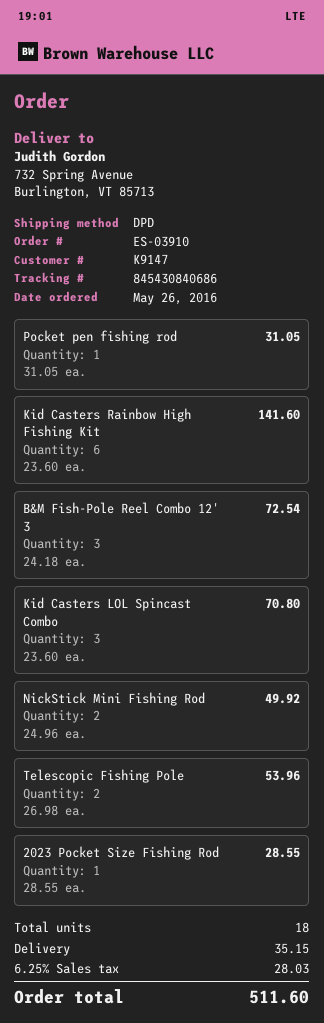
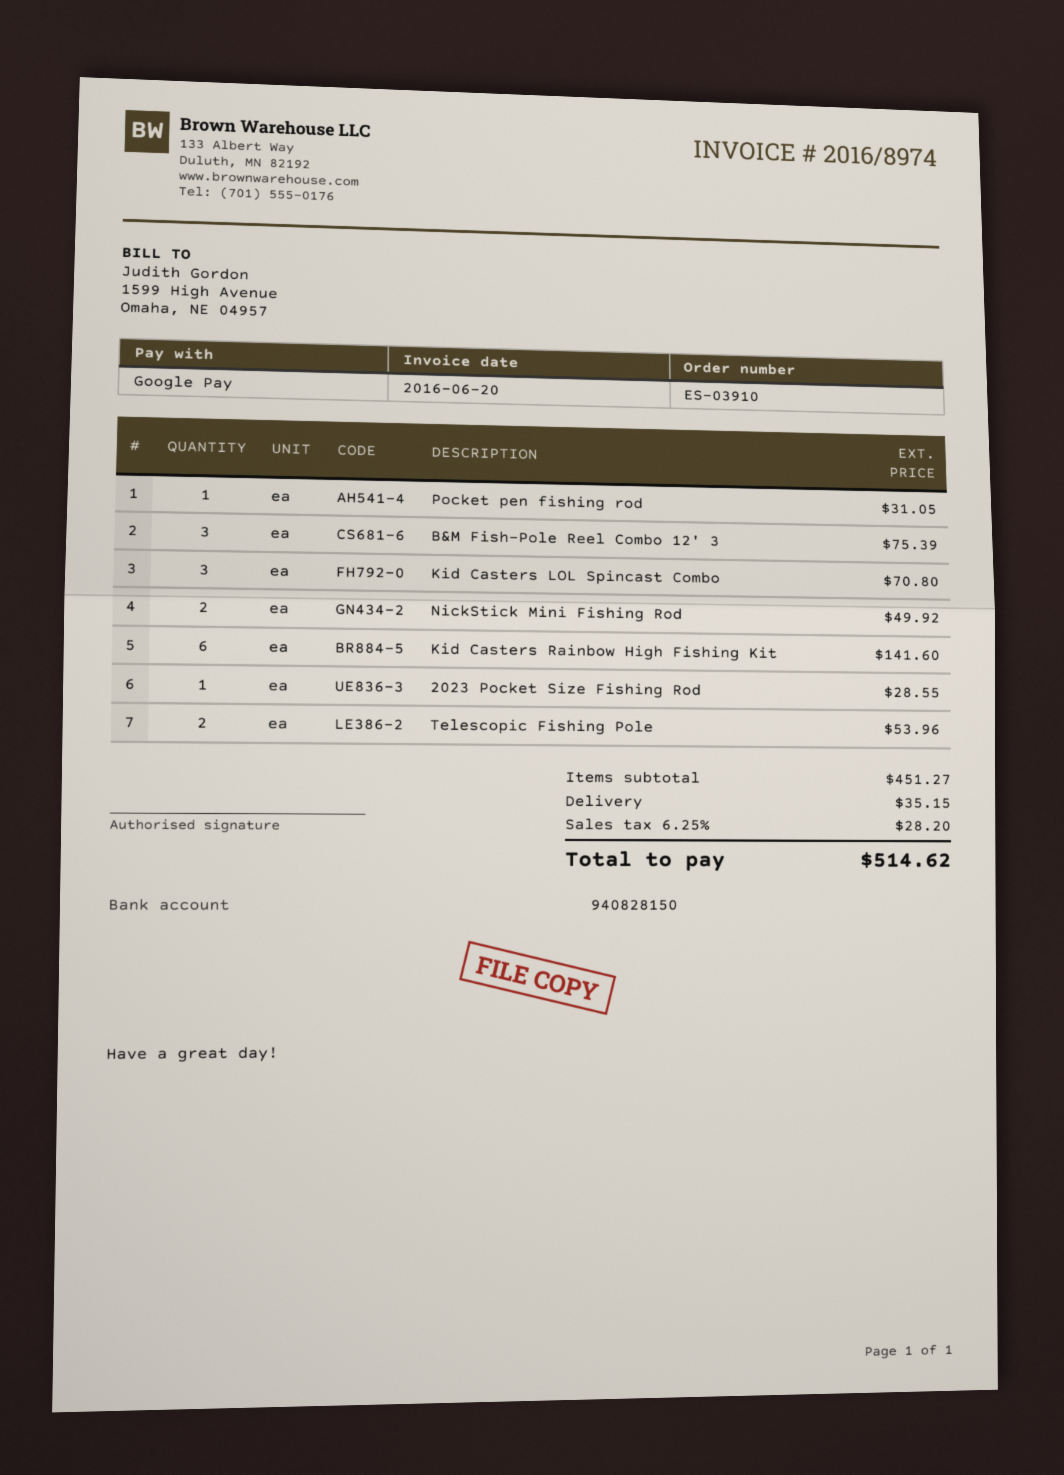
B&M Fish-Pole Reel Combo 12' 3: 3 for 72.54 -> 3 for 75.39
tax: 6.25% = 28.03 -> 6.25% = 28.20
total: 511.60 -> 514.62

